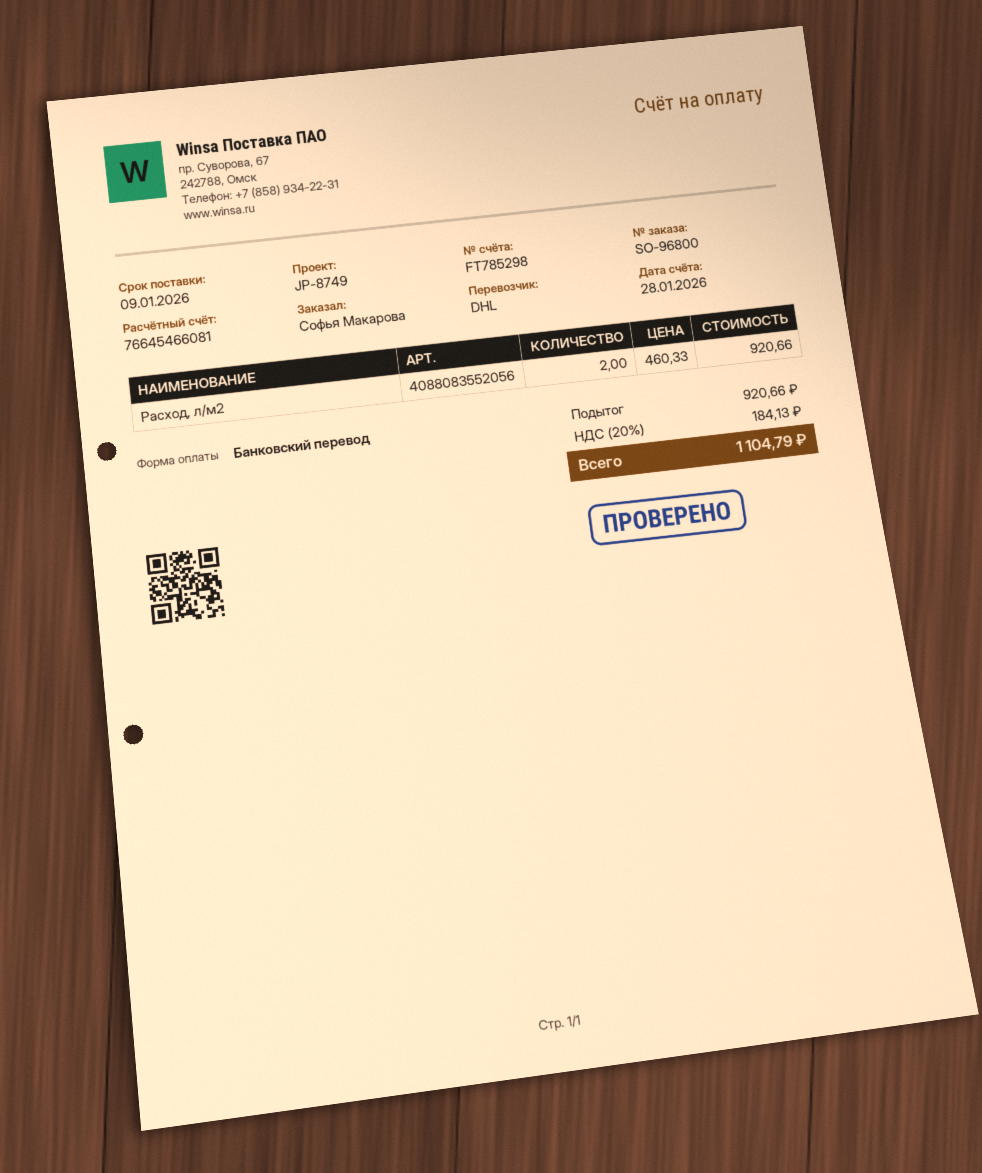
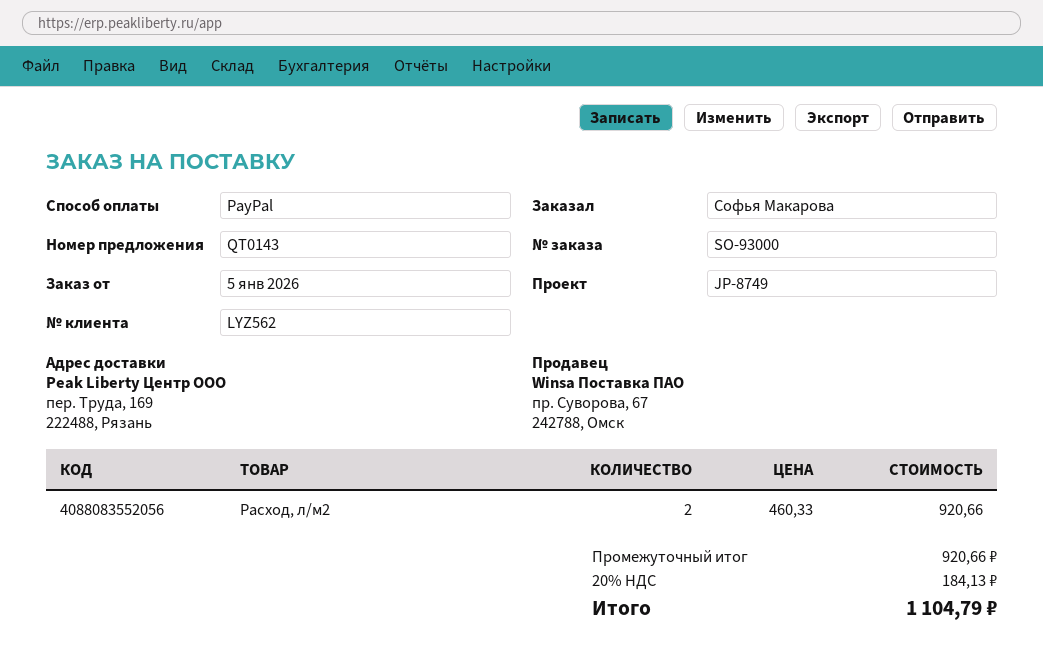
order number: SO-96800 -> SO-93000
payment method: bank transfer -> PayPal

